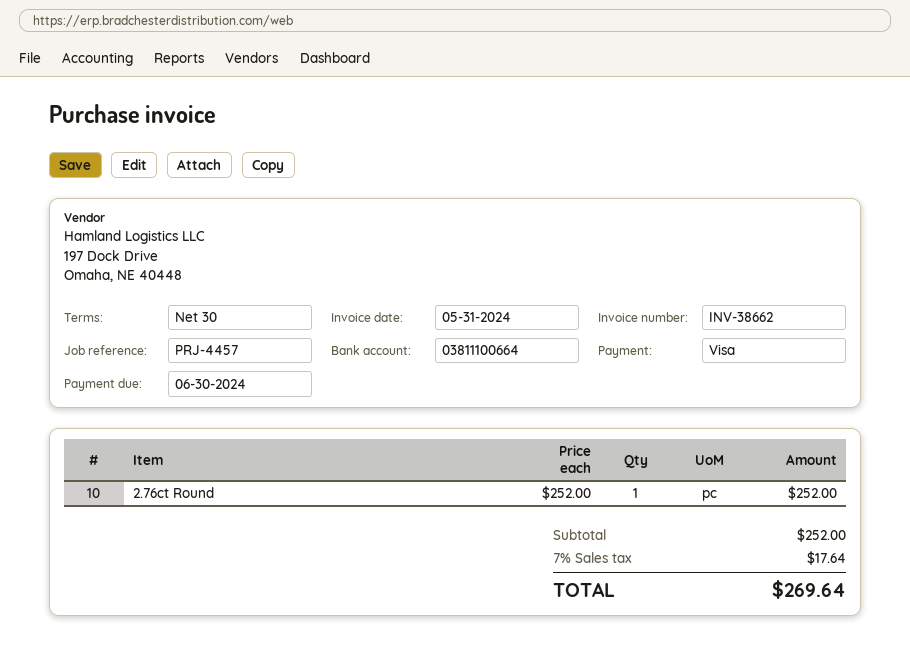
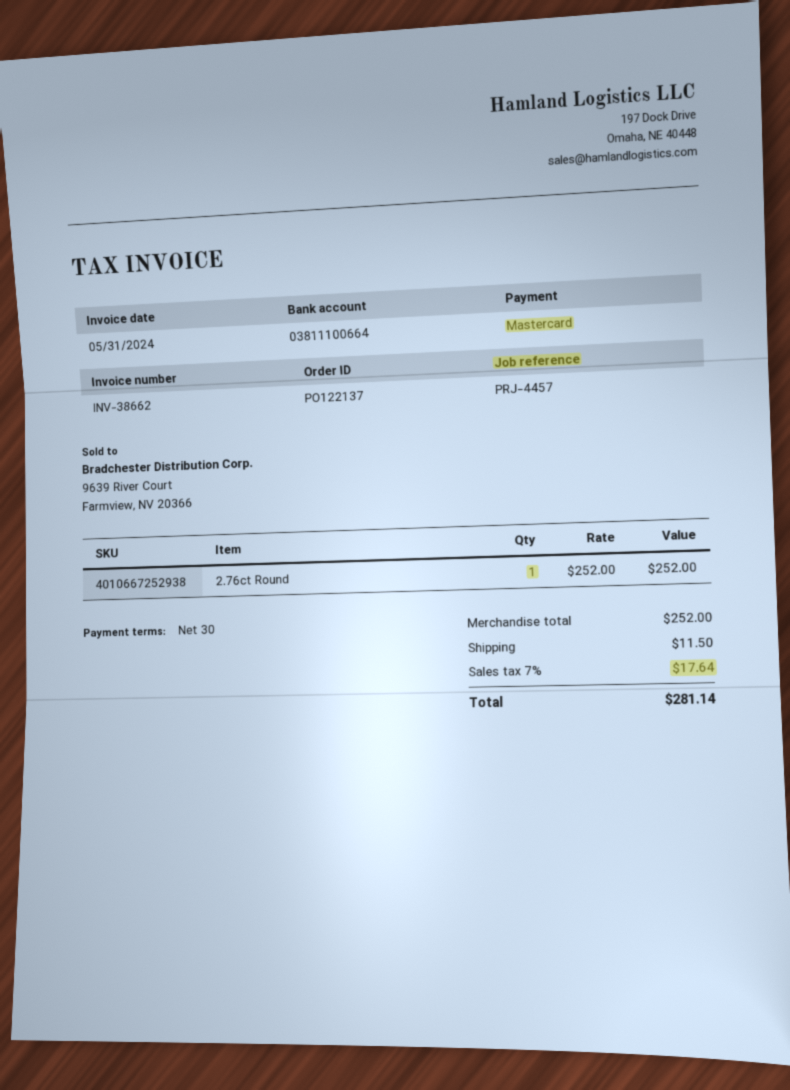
payment method: Visa -> Mastercard
shipping: none -> 11.50
total: 269.64 -> 281.14

